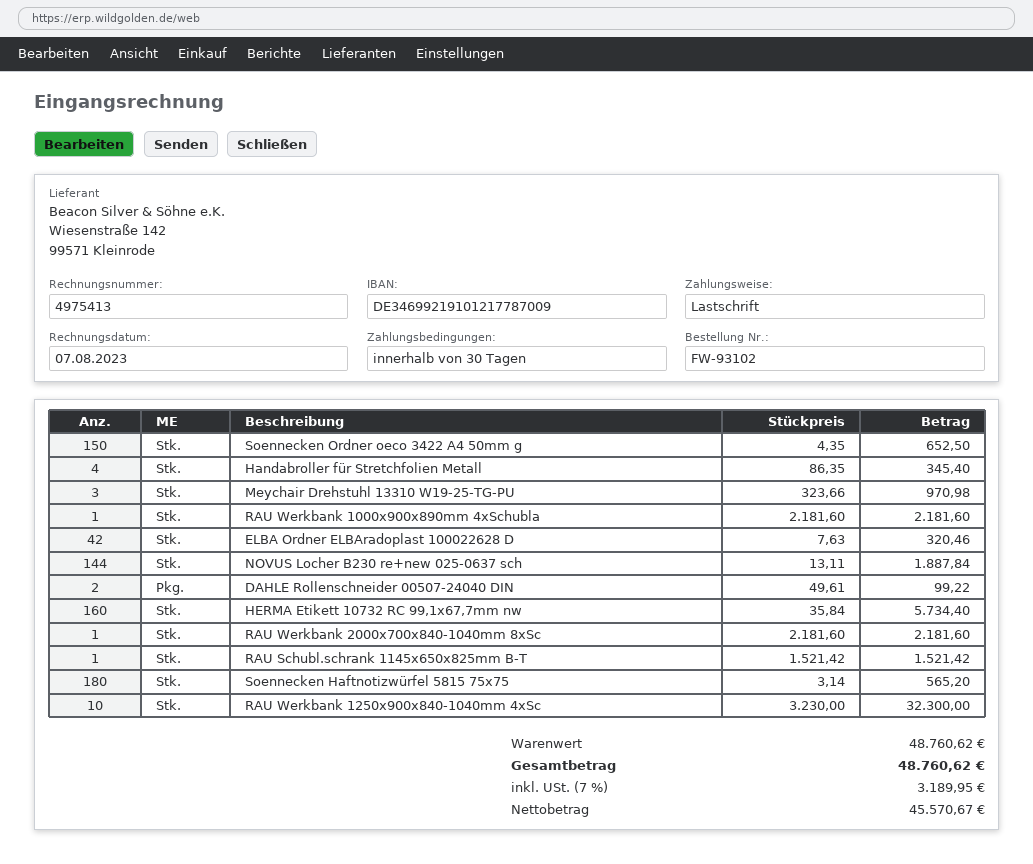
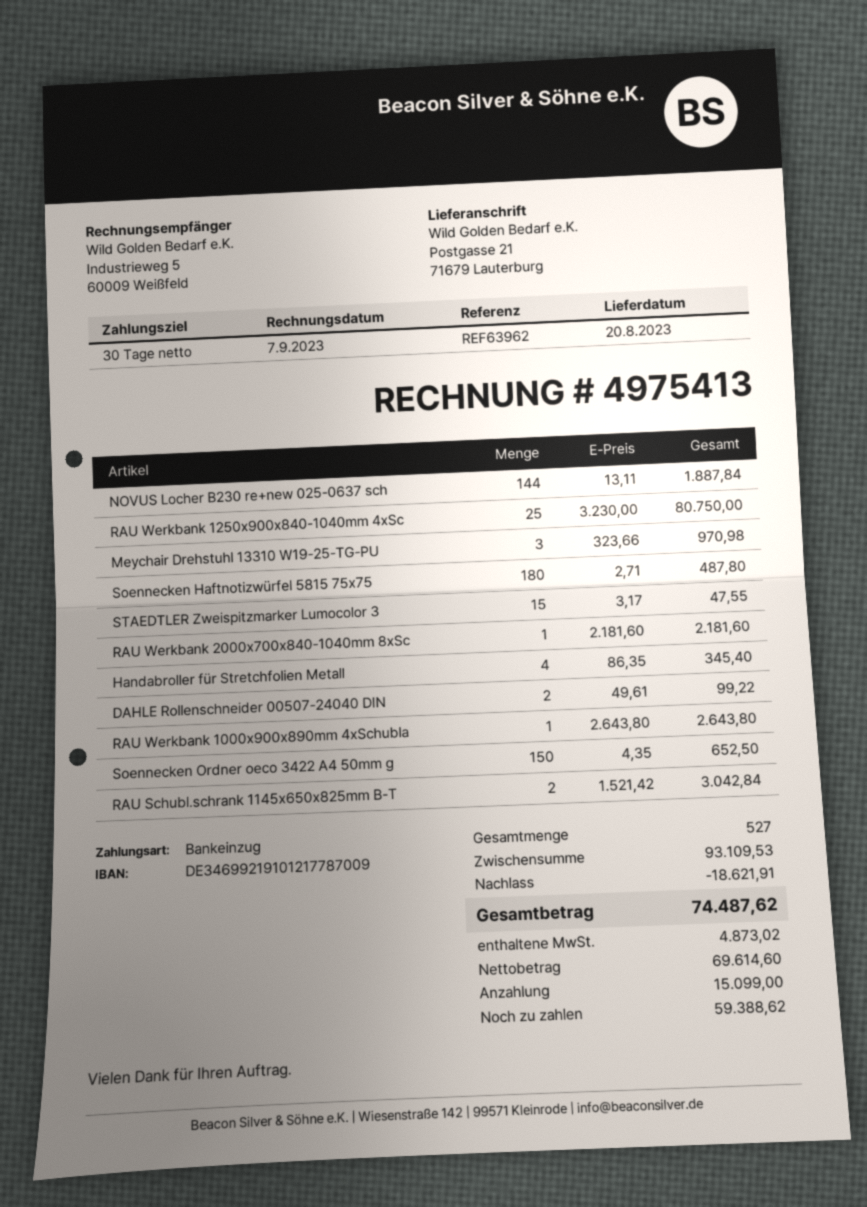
invoice date: 2023-08-07 -> 2023-09-07
RAU Werkbank 1000x900x890mm 4xSchubla: 1 x 2181.60 = 2181.60 -> 1 x 2643.80 = 2643.80
ELBA Ordner ELBAradoplast 100022628 D: 42 x 7.63 = 320.46 -> none
HERMA Etikett 10732 RC 99,1x67,7mm nw: 160 x 35.84 = 5734.40 -> none
RAU Schubl.schrank 1145x650x825mm B-T: 1 x 1521.42 = 1521.42 -> 2 x 1521.42 = 3042.84
Soennecken Haftnotizwürfel 5815 75x75: 180 x 3.14 = 565.20 -> 180 x 2.71 = 487.80
RAU Werkbank 1250x900x840-1040mm 4xSc: 10 x 3230.00 = 32300.00 -> 25 x 3230.00 = 80750.00
STAEDTLER Zweispitzmarker Lumocolor 3: none -> 15 x 3.17 = 47.55
subtotal: 48760.62 -> 93109.53
discount: none -> 18621.91
net: 45570.67 -> 69614.60
tax: 3189.95 -> 4873.02
total: 48760.62 -> 74487.62

